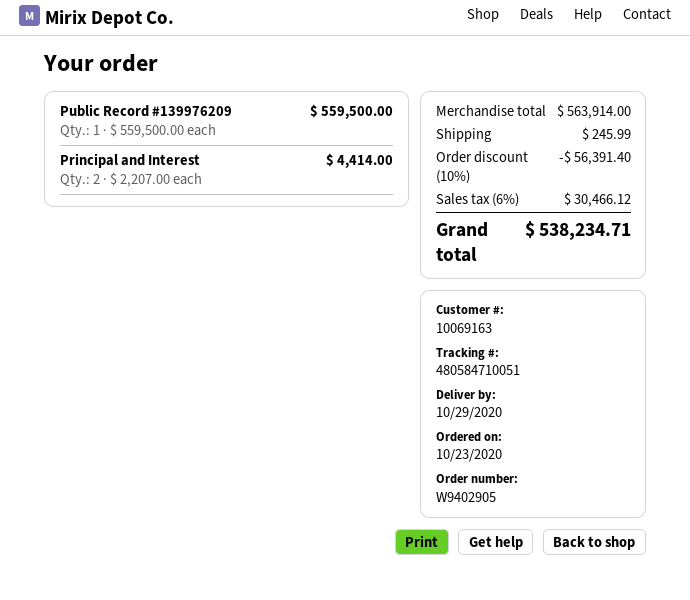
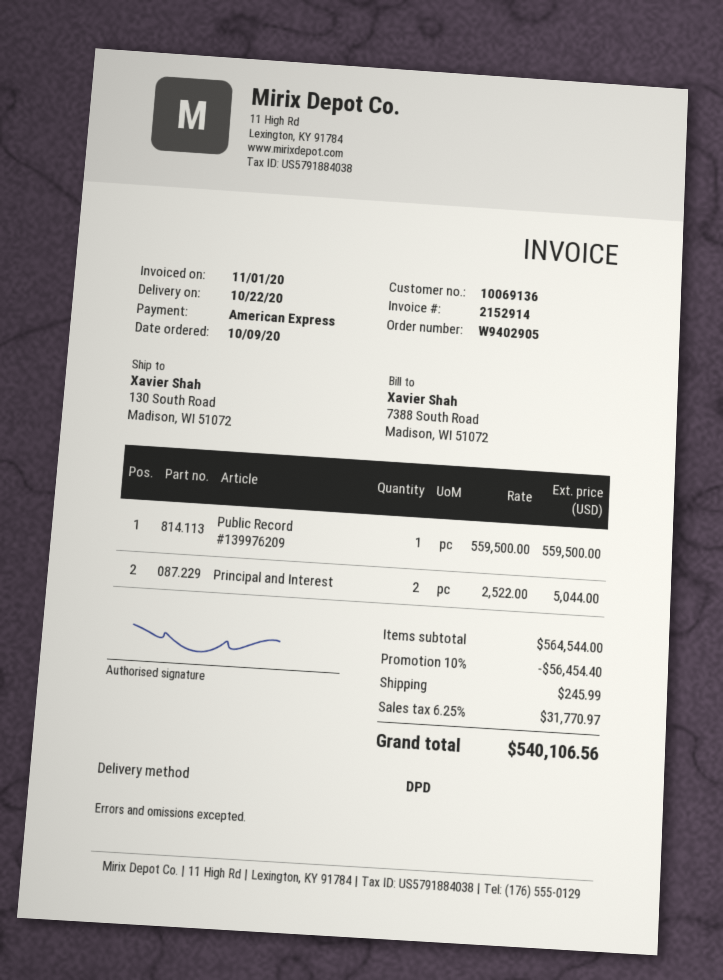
order date: 2020-10-23 -> 2020-10-09
delivery date: 2020-10-29 -> 2020-10-22
customer number: 10069163 -> 10069136
Principal and Interest: 2 x 2207.00 = 4414.00 -> 2 x 2522.00 = 5044.00
subtotal: 563914.00 -> 564544.00
discount: 10% = 56391.40 -> 10% = 56454.40
tax: 6% = 30466.12 -> 6.25% = 31770.97
total: 538234.71 -> 540106.56

